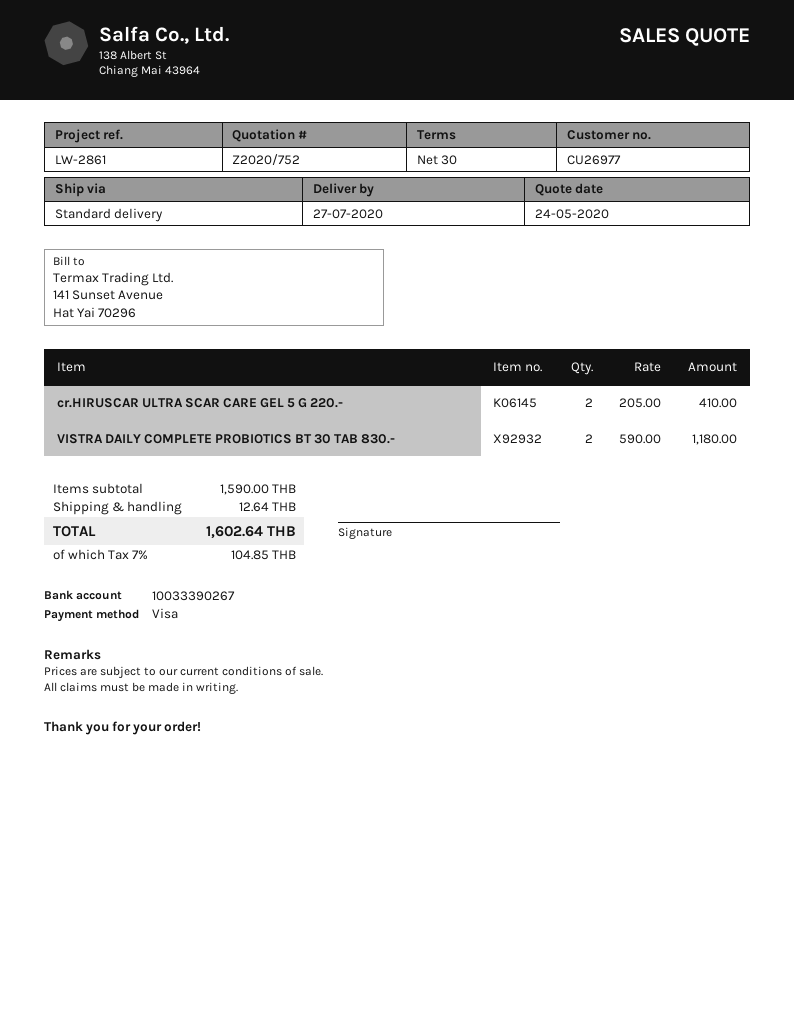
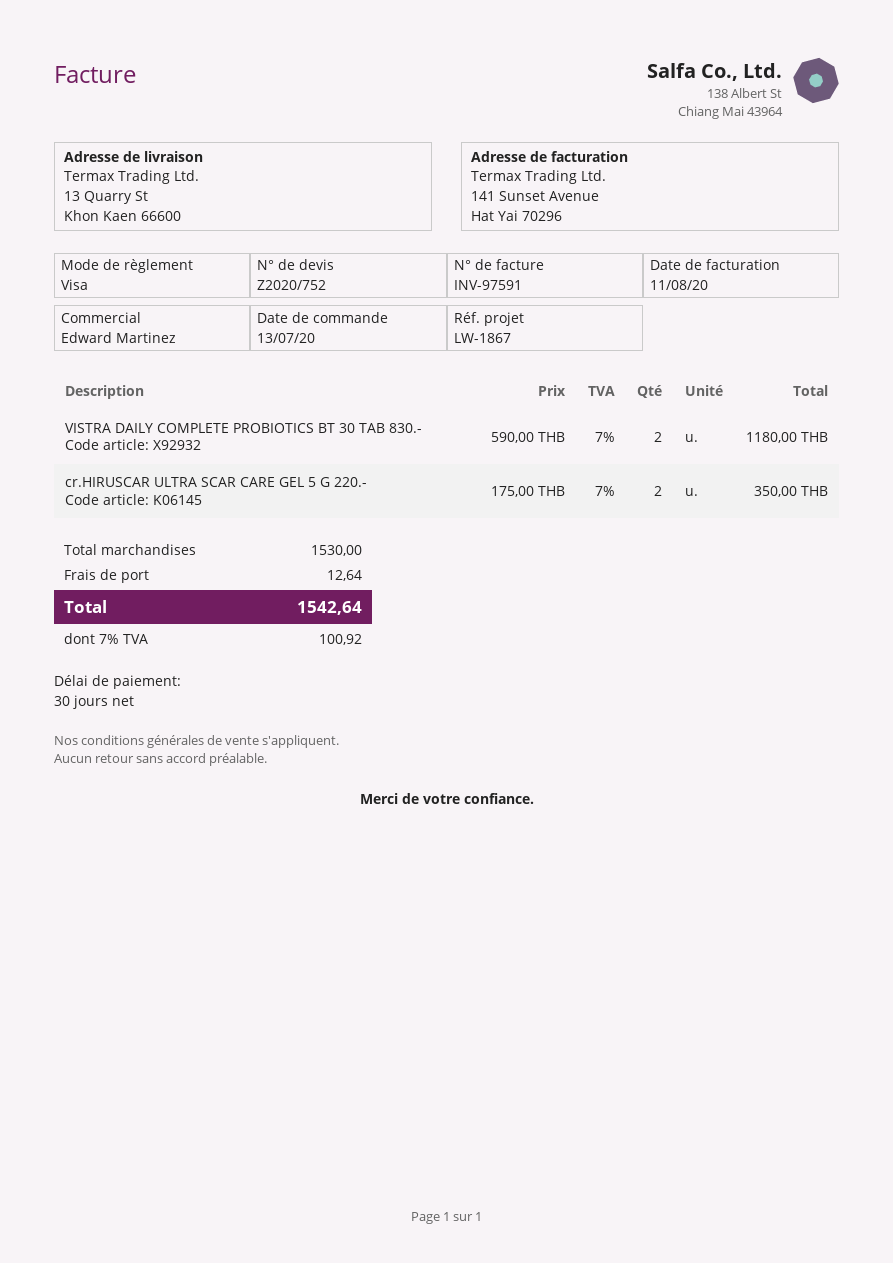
reference: LW-2861 -> LW-1867
cr.HIRUSCAR ULTRA SCAR CARE GEL 5 G 220.-: 2 x 205.00 = 410.00 -> 2 x 175.00 = 350.00
subtotal: 1590.00 -> 1530.00
tax: 7% = 104.85 -> 7% = 100.92
total: 1602.64 -> 1542.64

